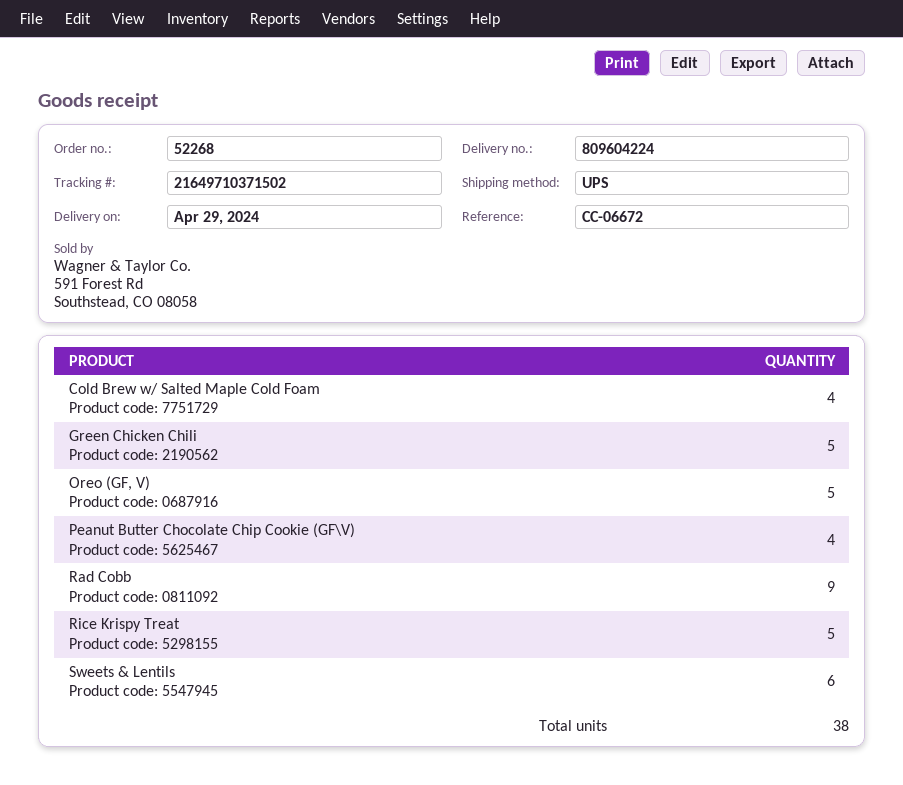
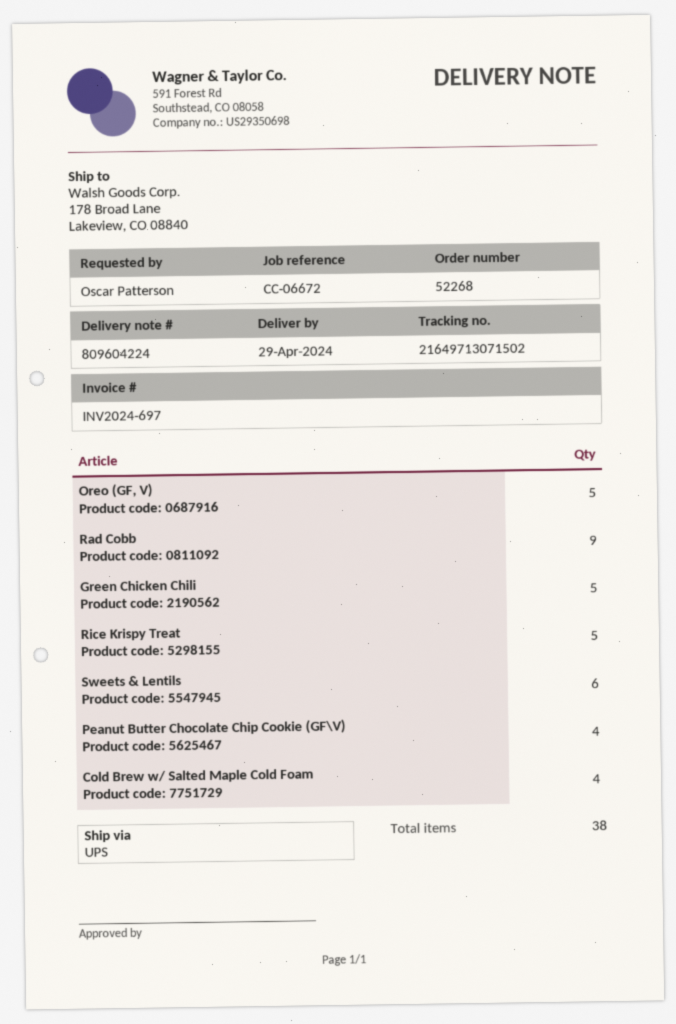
tracking number: 21649710371502 -> 21649713071502

